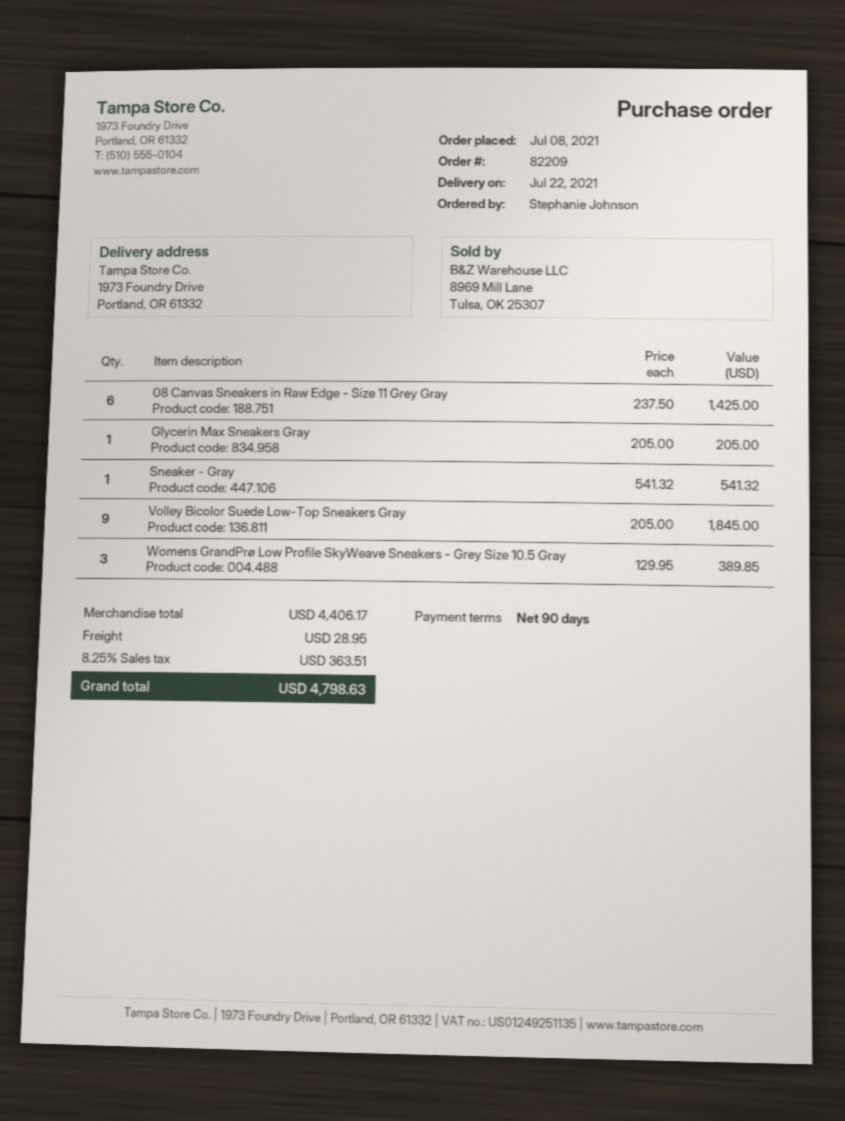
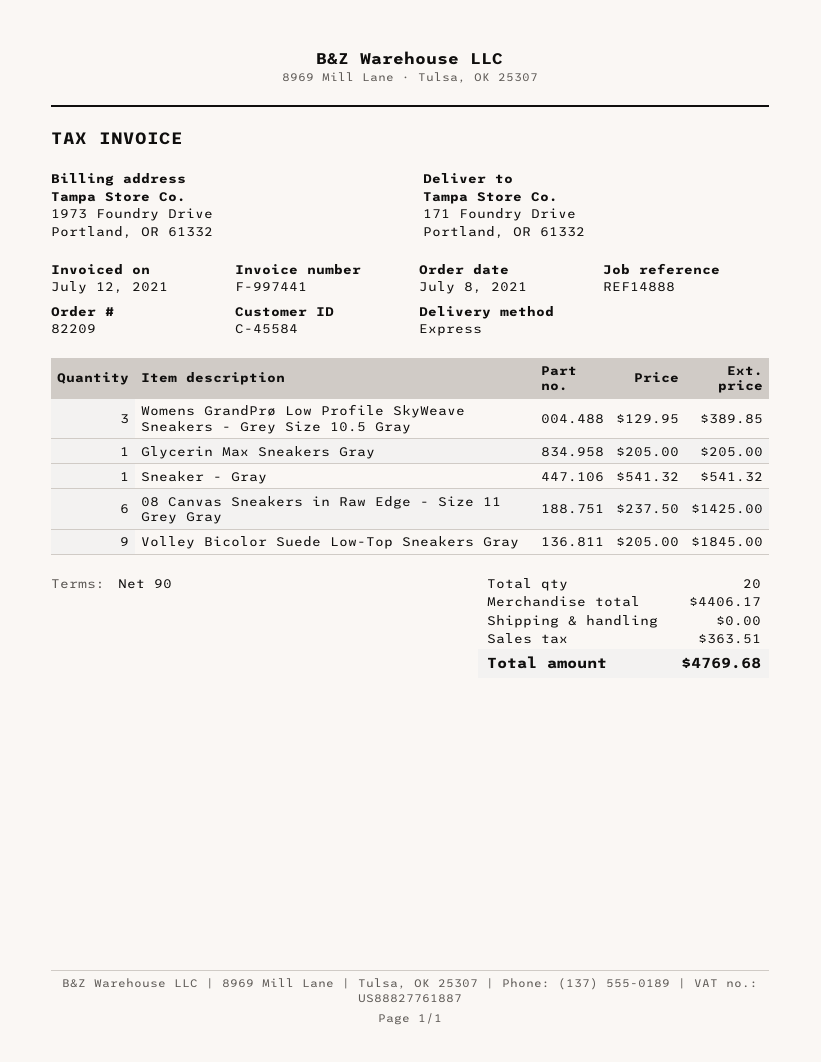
ship to: 1973 Foundry Drive, Portland, OR 61332 -> 171 Foundry Drive, Portland, OR 61332
shipping: 28.95 -> 0.00
total: 4798.63 -> 4769.68

